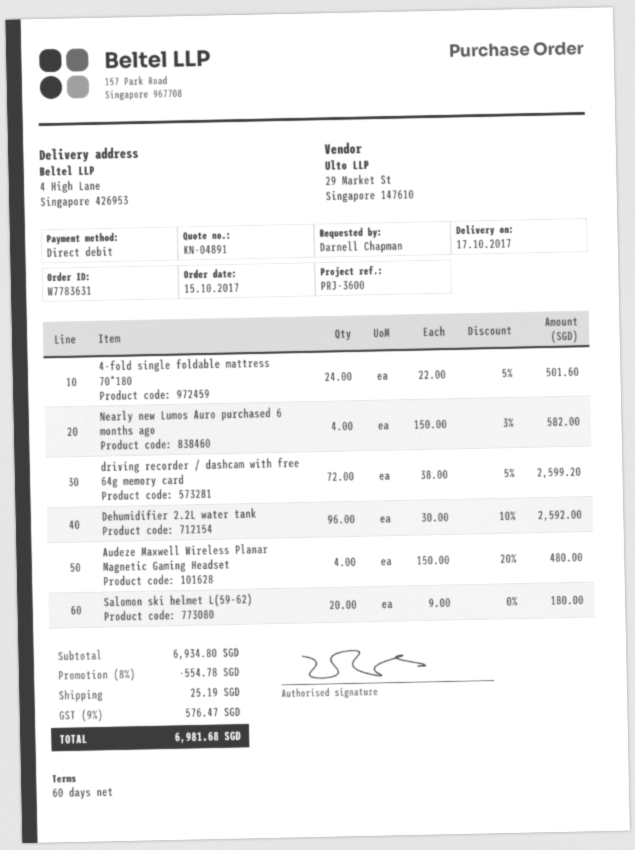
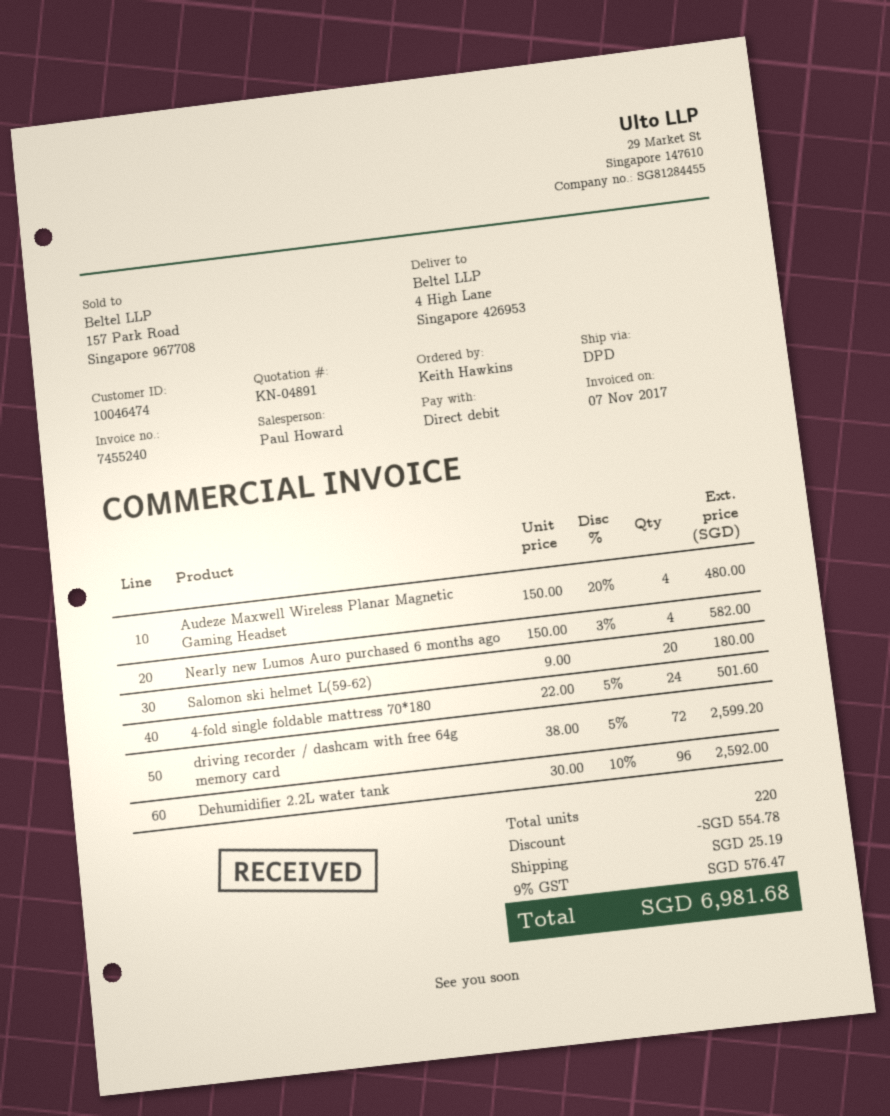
ordered by: Darnell Chapman -> Keith Hawkins

